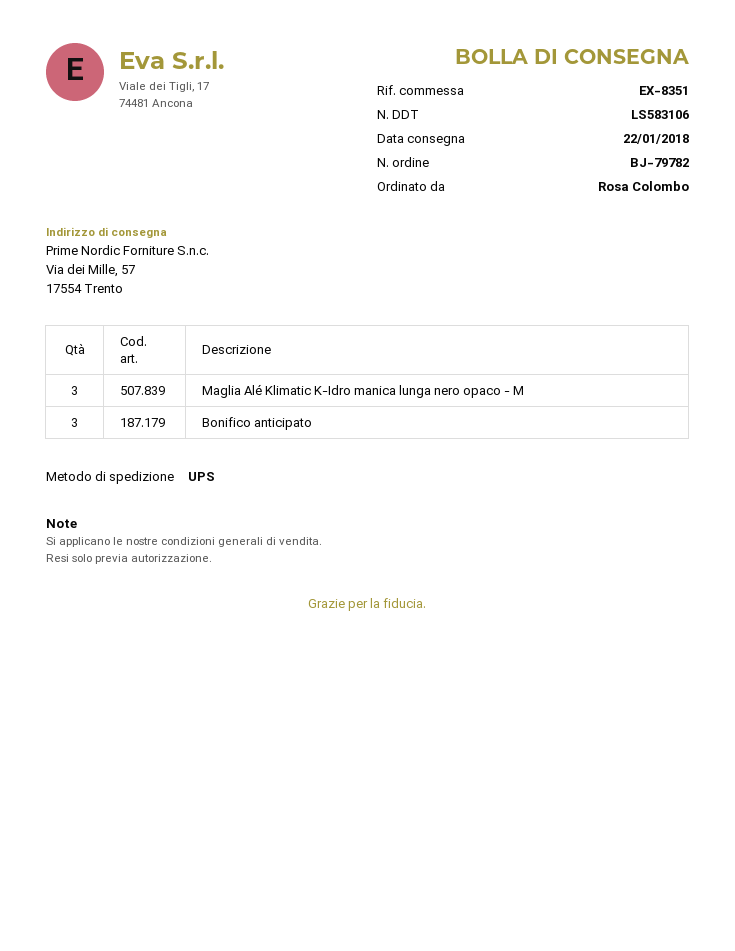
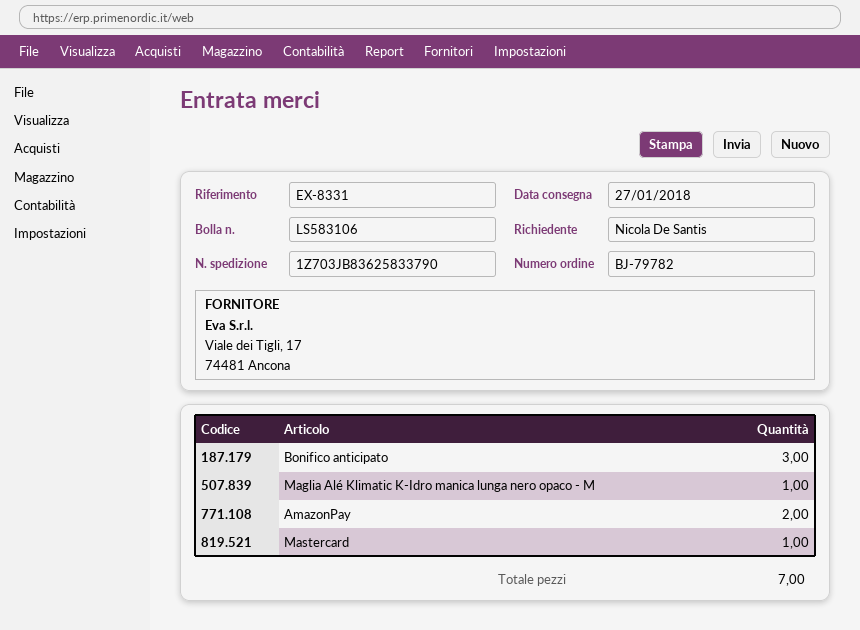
delivery date: 2018-01-22 -> 2018-01-27
reference: EX-8351 -> EX-8331
ordered by: Rosa Colombo -> Nicola De Santis
Maglia Alé Klimatic K-Idro manica lunga nero opaco - M: 3 -> 1
AmazonPay: none -> 2
Mastercard: none -> 1

